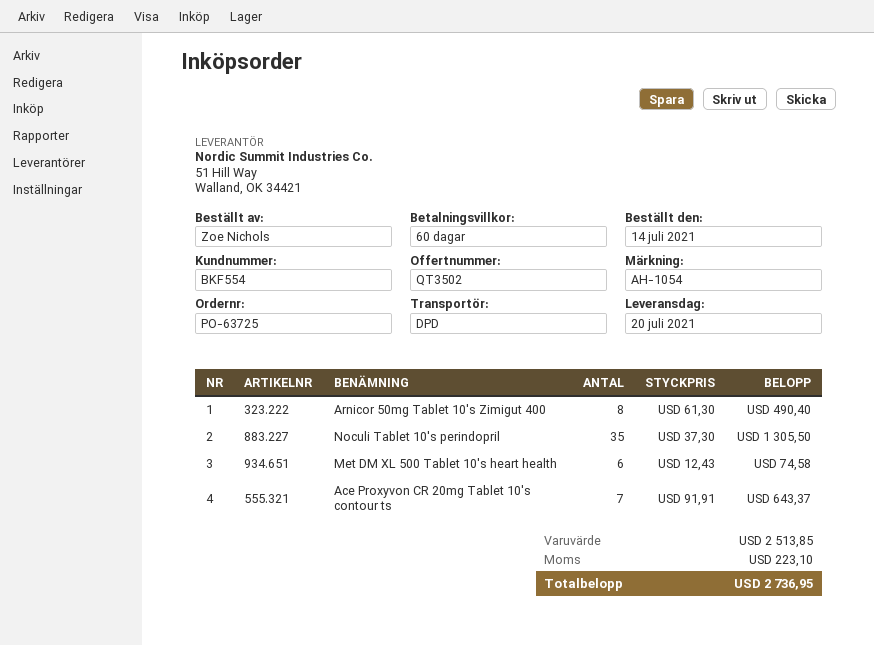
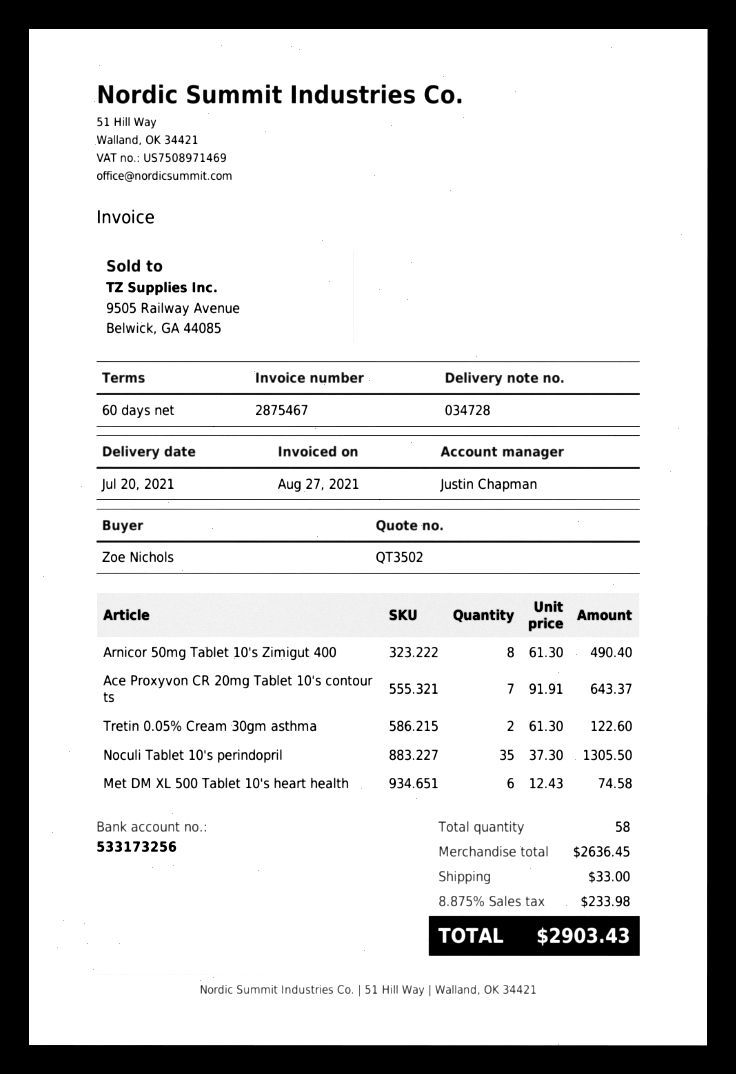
Tretin 0.05% Cream 30gm asthma: none -> 2 x 61.30 = 122.60
subtotal: 2513.85 -> 2636.45
shipping: none -> 33.00
tax: 223.10 -> 233.98
total: 2736.95 -> 2903.43

